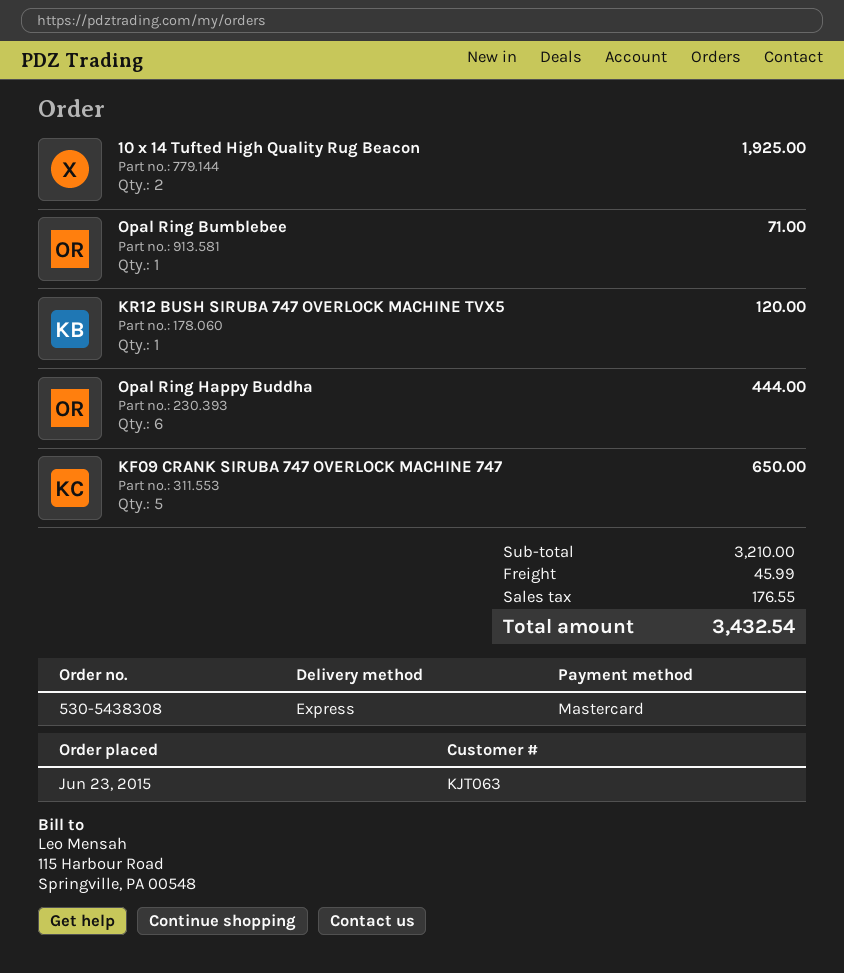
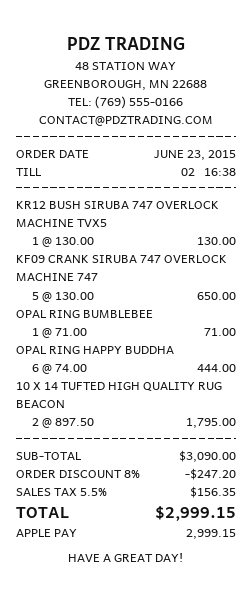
payment method: Mastercard -> Apple Pay
10 x 14 Tufted High Quality Rug Beacon: 2 for 1925.00 -> 2 for 1795.00
KR12 BUSH SIRUBA 747 OVERLOCK MACHINE TVX5: 1 for 120.00 -> 1 for 130.00
subtotal: 3210.00 -> 3090.00
discount: none -> 8% = 247.20
shipping: 45.99 -> none
tax: 176.55 -> 156.35
total: 3432.54 -> 2999.15

